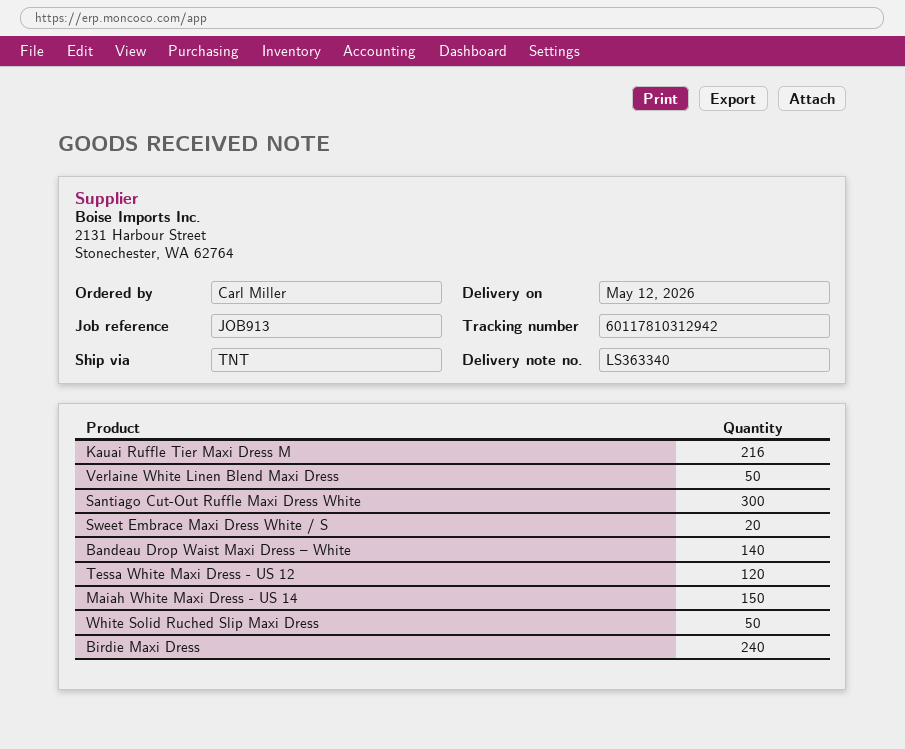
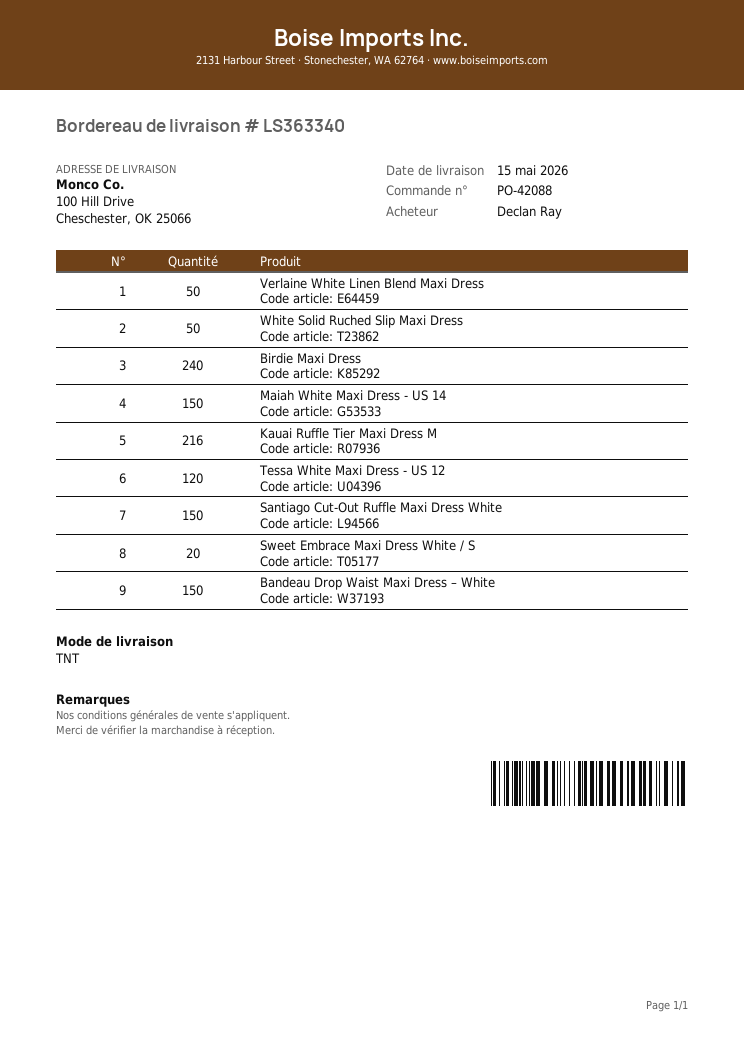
delivery date: 2026-05-12 -> 2026-05-15
ordered by: Carl Miller -> Declan Ray
Santiago Cut-Out Ruffle Maxi Dress White: 300 -> 150
Bandeau Drop Waist Maxi Dress – White: 140 -> 150

